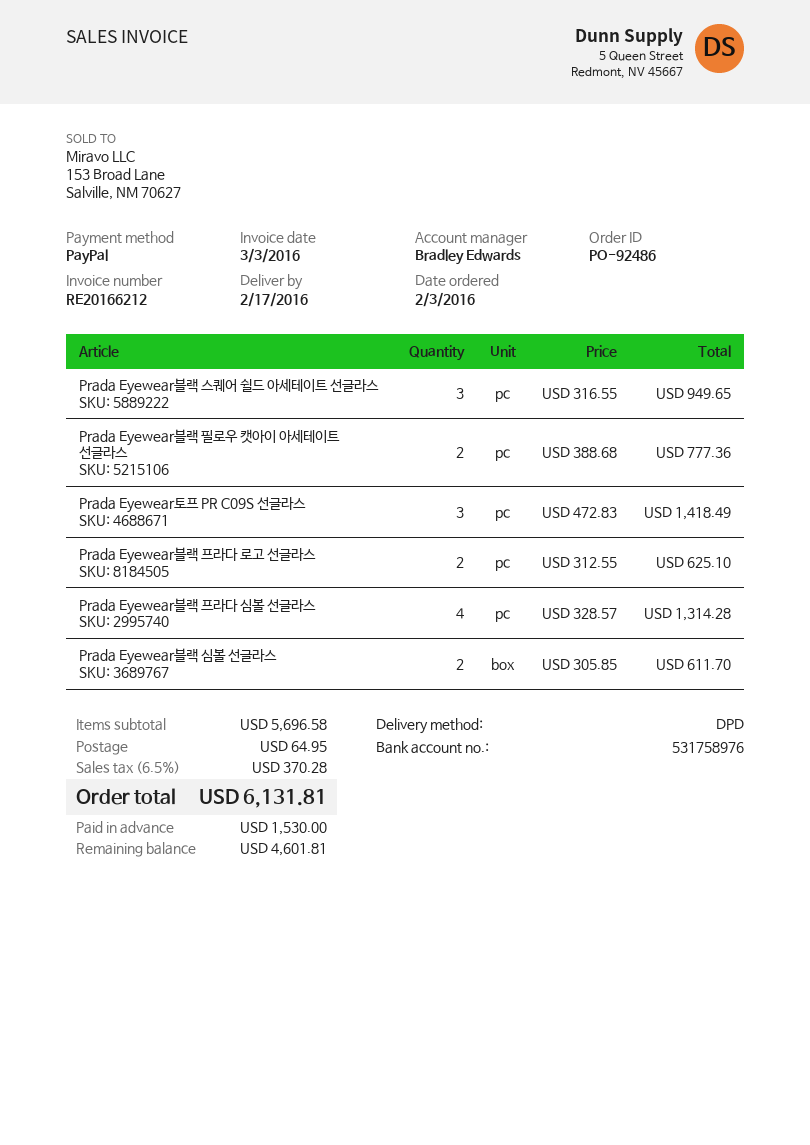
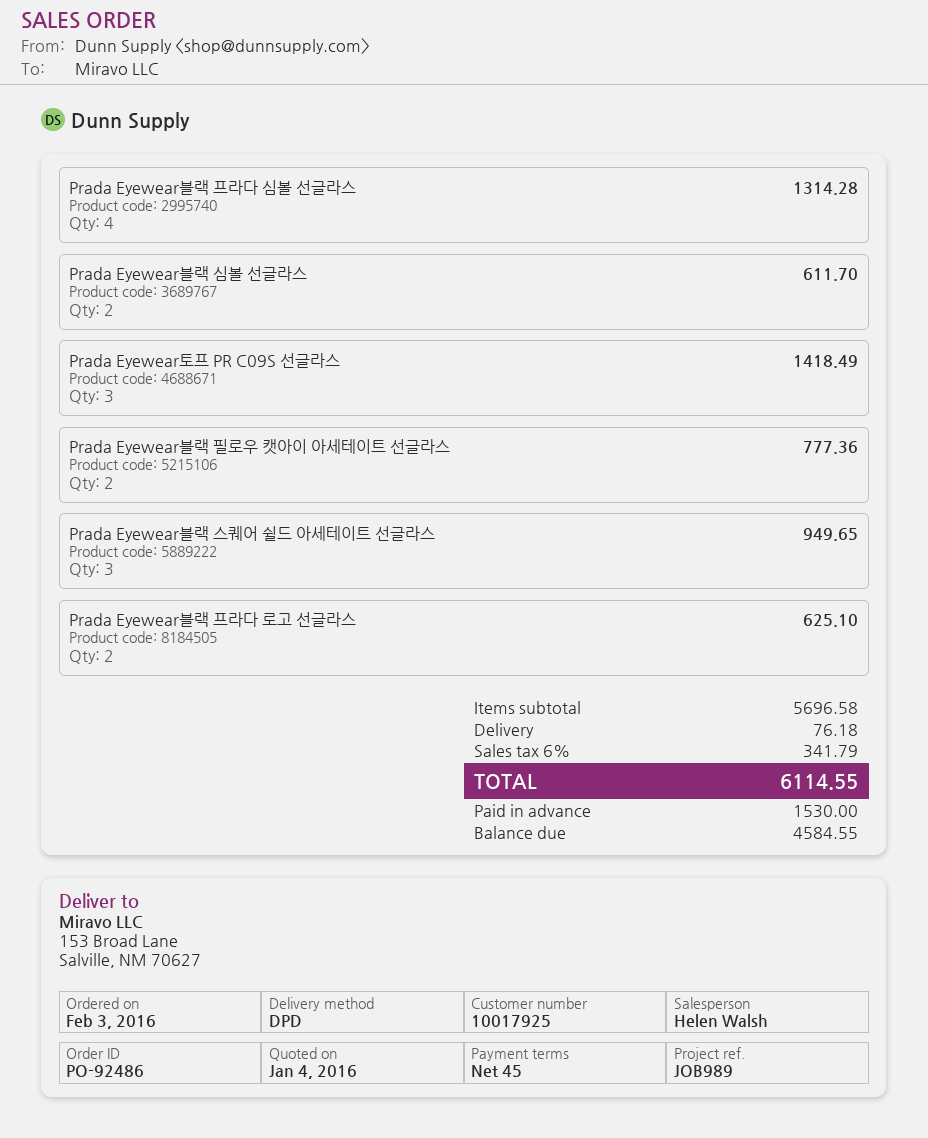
sales rep: Bradley Edwards -> Helen Walsh
shipping: 64.95 -> 76.18
tax: 6.5% = 370.28 -> 6% = 341.79
total: 6131.81 -> 6114.55
balance: 4601.81 -> 4584.55

